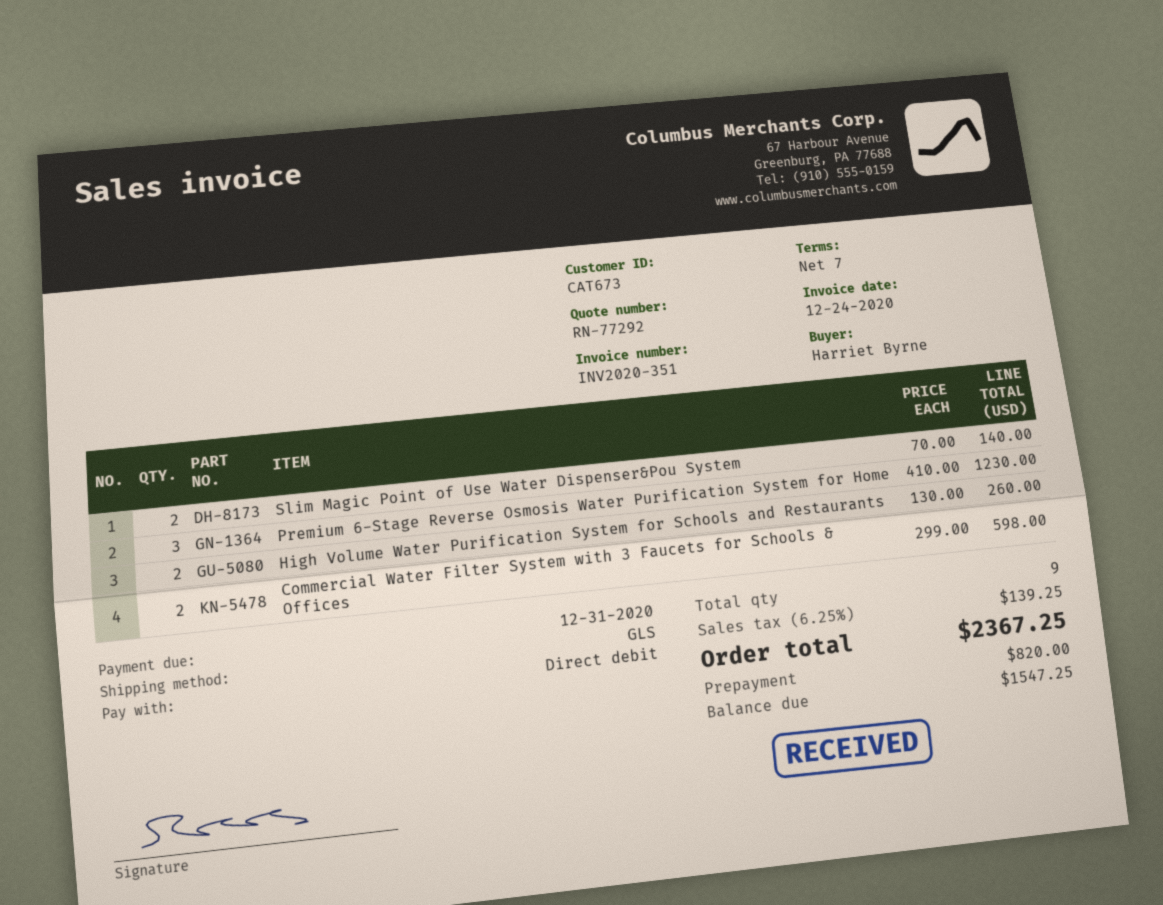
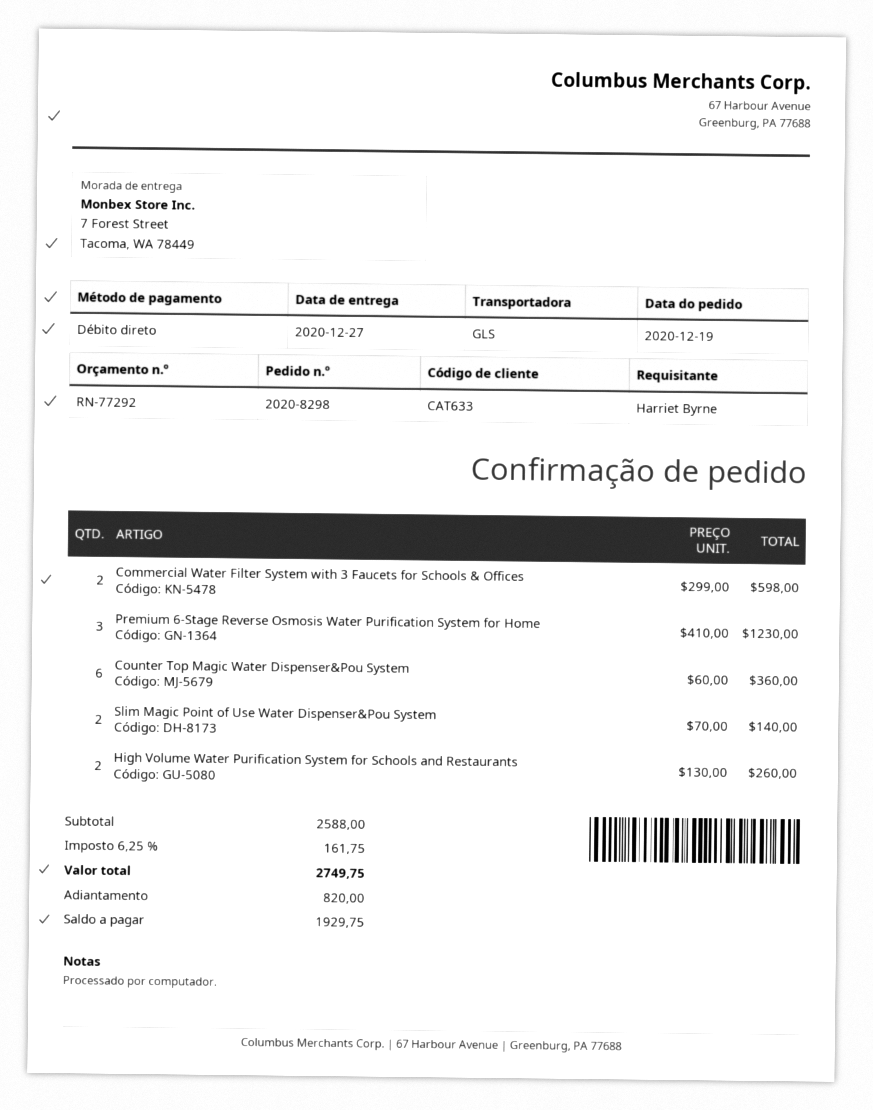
customer number: CAT673 -> CAT633
Counter Top Magic Water Dispenser&Pou System: none -> 6 x 60.00 = 360.00
tax: 6.25% = 139.25 -> 6.25% = 161.75
total: 2367.25 -> 2749.75
balance: 1547.25 -> 1929.75

